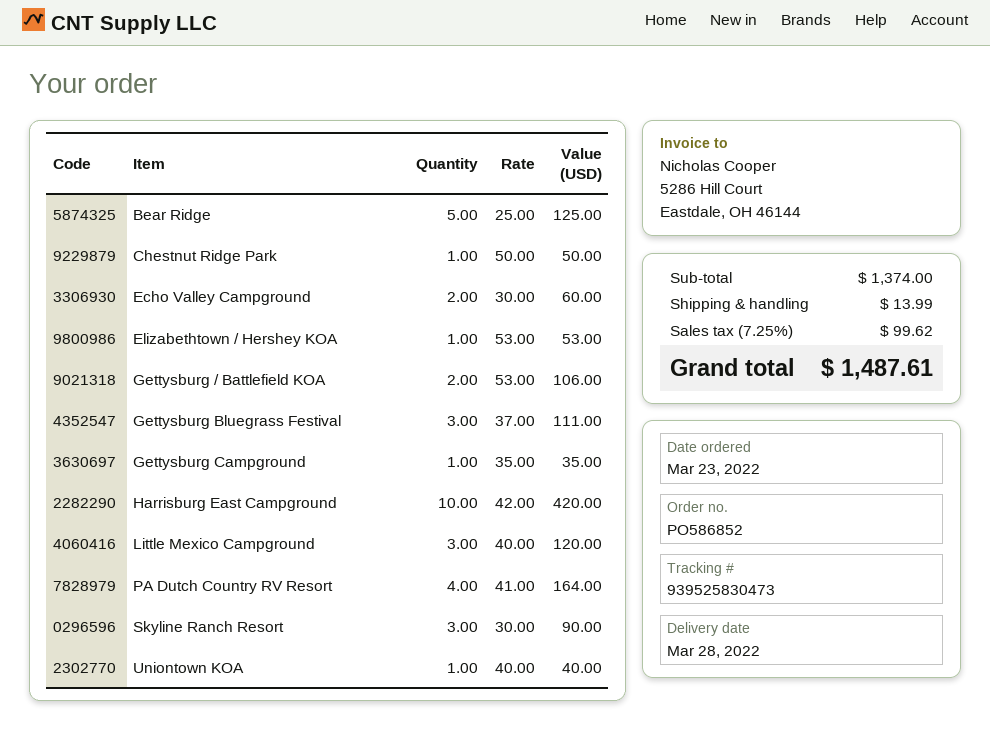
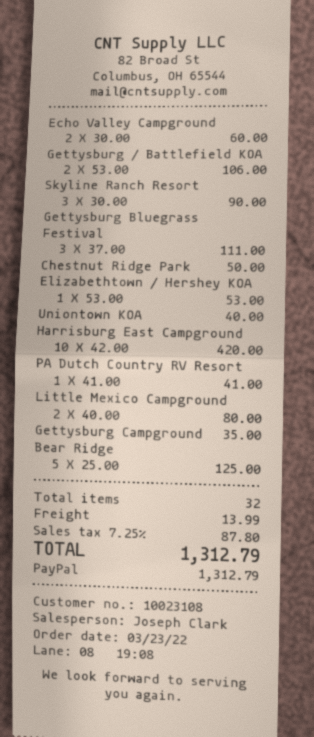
Little Mexico Campground: 3 x 40.00 = 120.00 -> 2 x 40.00 = 80.00
PA Dutch Country RV Resort: 4 x 41.00 = 164.00 -> 1 x 41.00 = 41.00
tax: 7.25% = 99.62 -> 7.25% = 87.80
total: 1487.61 -> 1312.79

